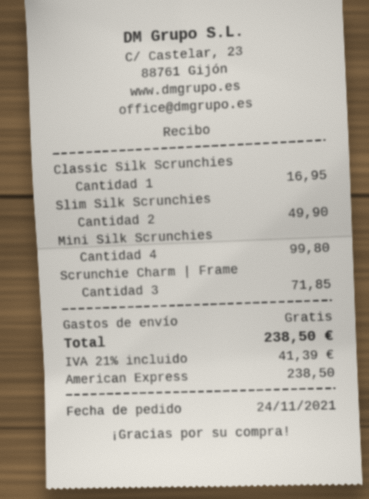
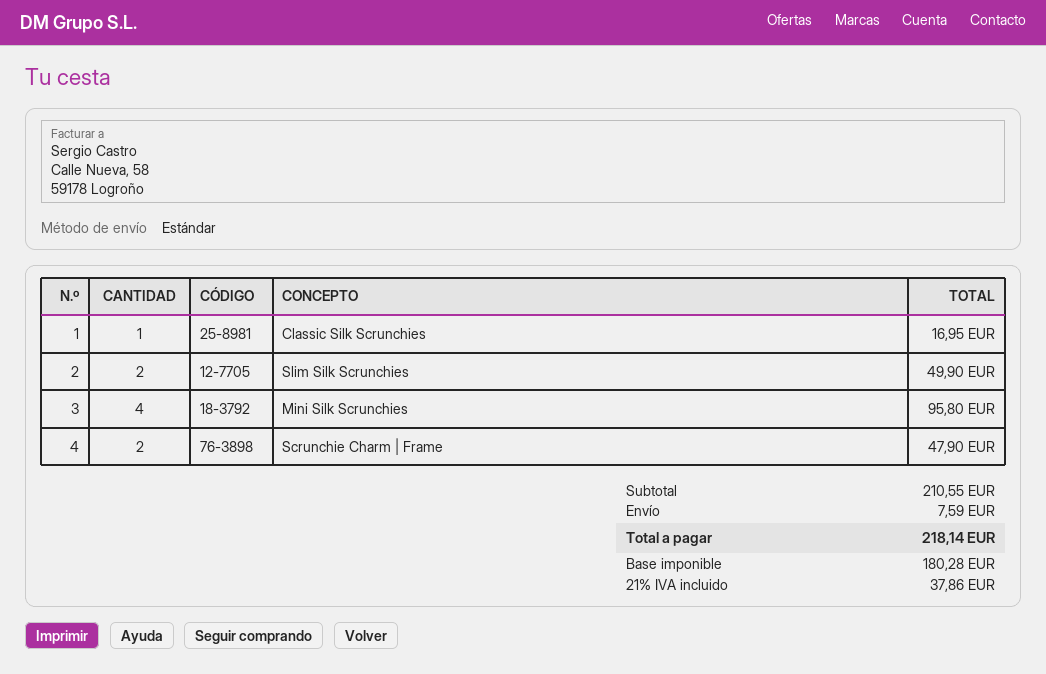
Mini Silk Scrunchies: 4 for 99.80 -> 4 for 95.80
Scrunchie Charm | Frame: 3 for 71.85 -> 2 for 47.90
shipping: 0.00 -> 7.59
tax: 21% = 41.39 -> 21% = 37.86
total: 238.50 -> 218.14

